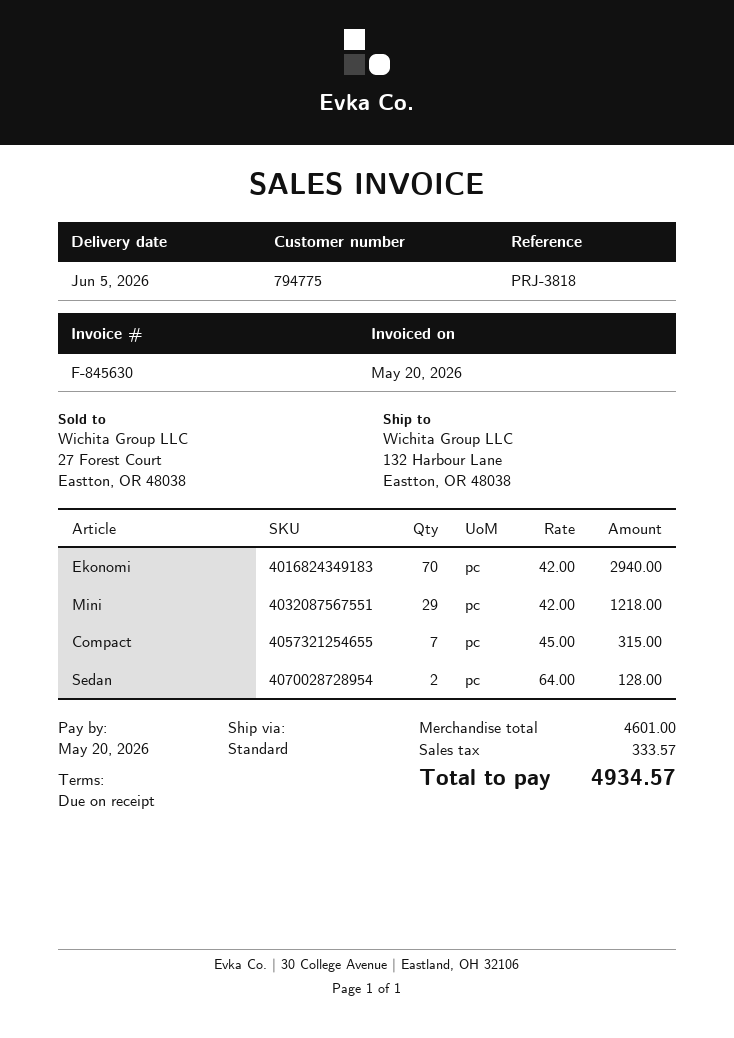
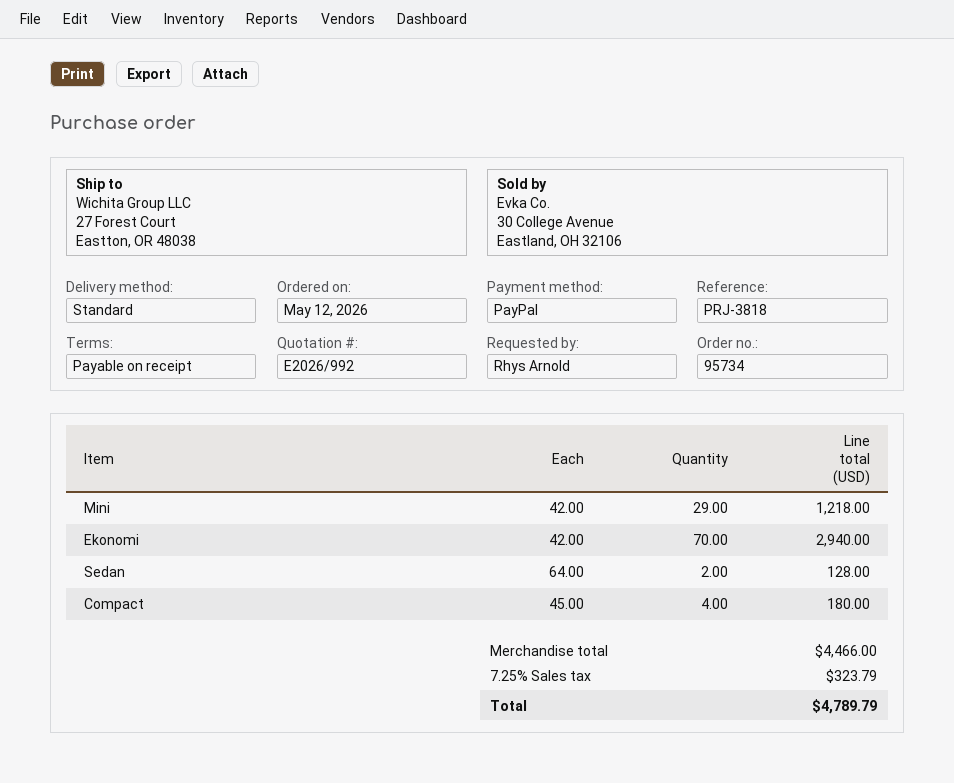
ship to: 132 Harbour Lane, Eastton, OR 48038 -> 27 Forest Court, Eastton, OR 48038
Compact: 7 x 45.00 = 315.00 -> 4 x 45.00 = 180.00
subtotal: 4601.00 -> 4466.00
tax: 333.57 -> 323.79
total: 4934.57 -> 4789.79

